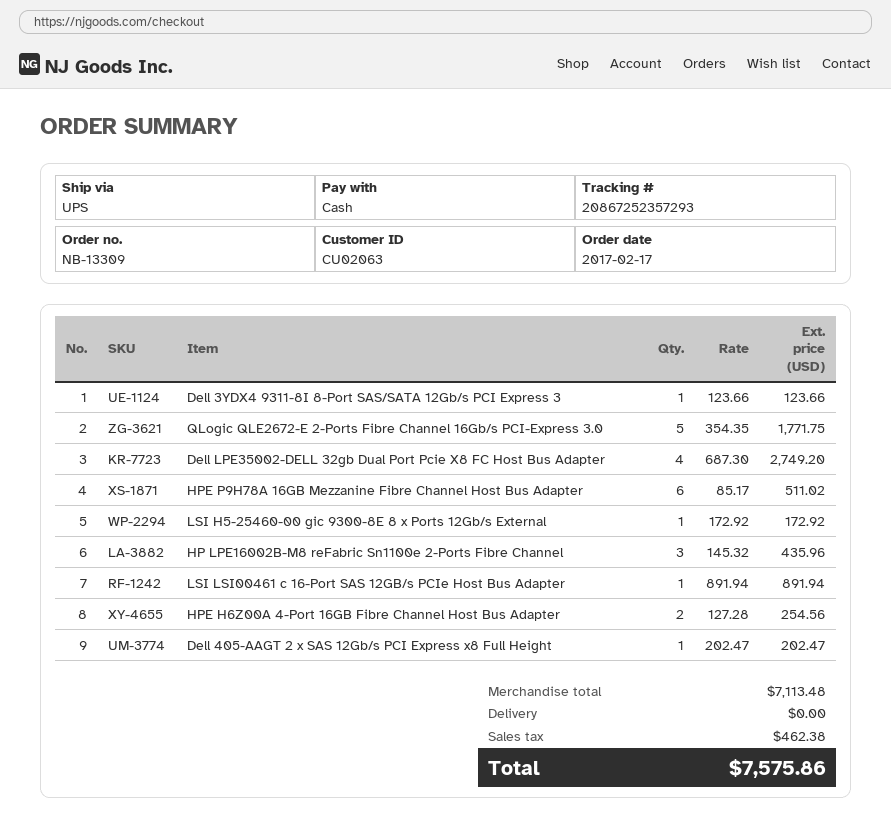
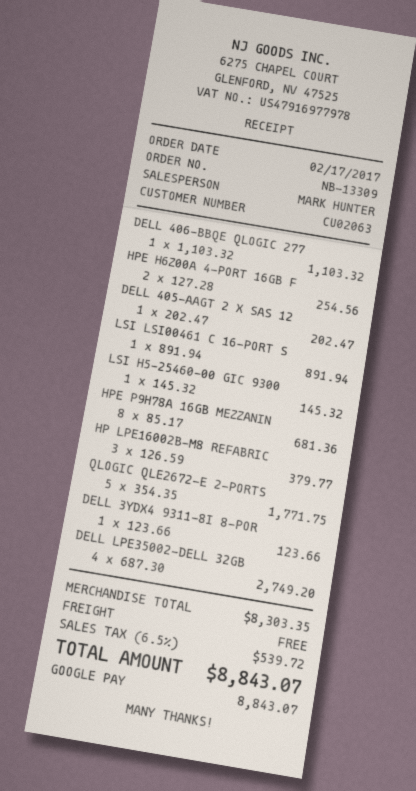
payment method: cash -> Google Pay
HPE P9H78A 16GB Mezzanine Fibre Channel Host Bus Adapter: 6 x 85.17 = 511.02 -> 8 x 85.17 = 681.36
LSI H5-25460-00 gic 9300-8E 8 x Ports 12Gb/s External: 1 x 172.92 = 172.92 -> 1 x 145.32 = 145.32
HP LPE16002B-M8 reFabric Sn1100e 2-Ports Fibre Channel: 3 x 145.32 = 435.96 -> 3 x 126.59 = 379.77
DELL 406-BBQE QLOGIC 277: none -> 1 x 1103.32 = 1103.32
subtotal: 7113.48 -> 8303.35
tax: 462.38 -> 539.72
total: 7575.86 -> 8843.07

